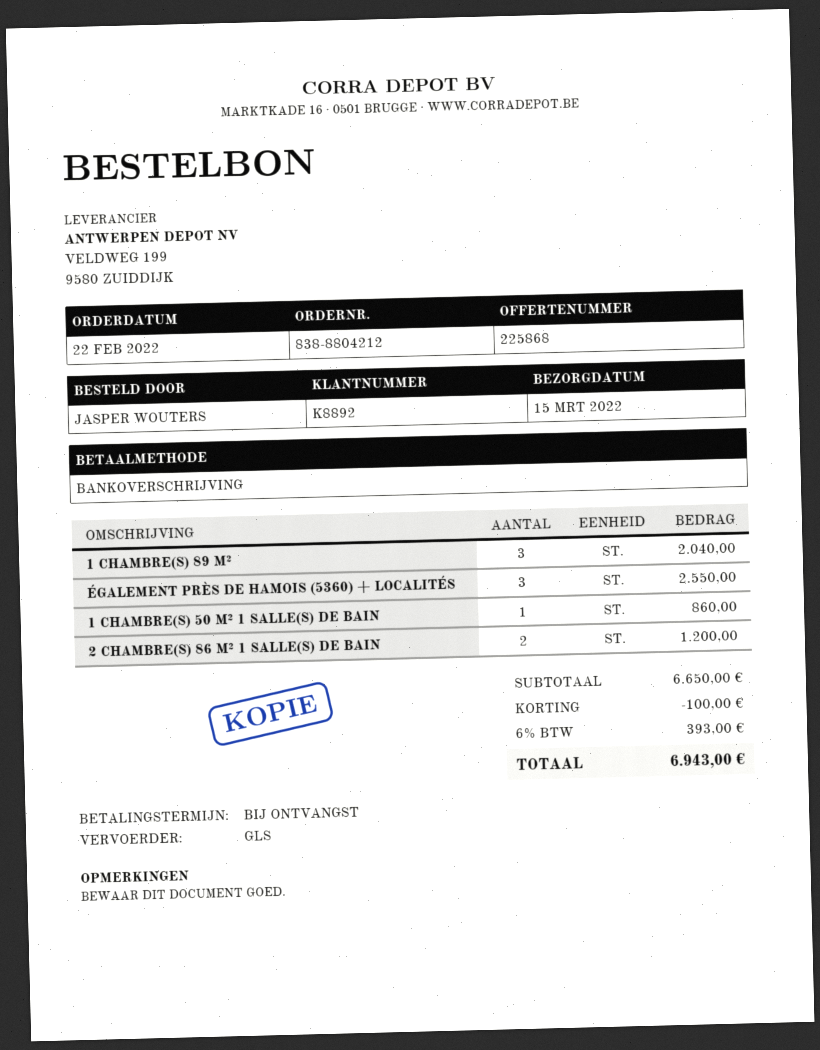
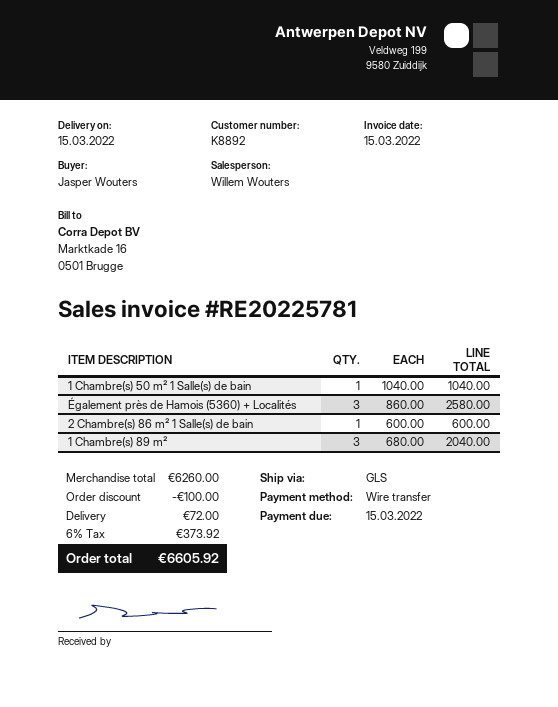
ÉGALEMENT PRÈS DE HAMOIS (5360) + LOCALITÉS: 3 for 2550.00 -> 3 for 2580.00
1 CHAMBRE(S) 50 M² 1 SALLE(S) DE BAIN: 1 for 860.00 -> 1 for 1040.00
2 CHAMBRE(S) 86 M² 1 SALLE(S) DE BAIN: 2 for 1200.00 -> 1 for 600.00
subtotal: 6650.00 -> 6260.00
shipping: none -> 72.00
tax: 6% = 393.00 -> 6% = 373.92
total: 6943.00 -> 6605.92

